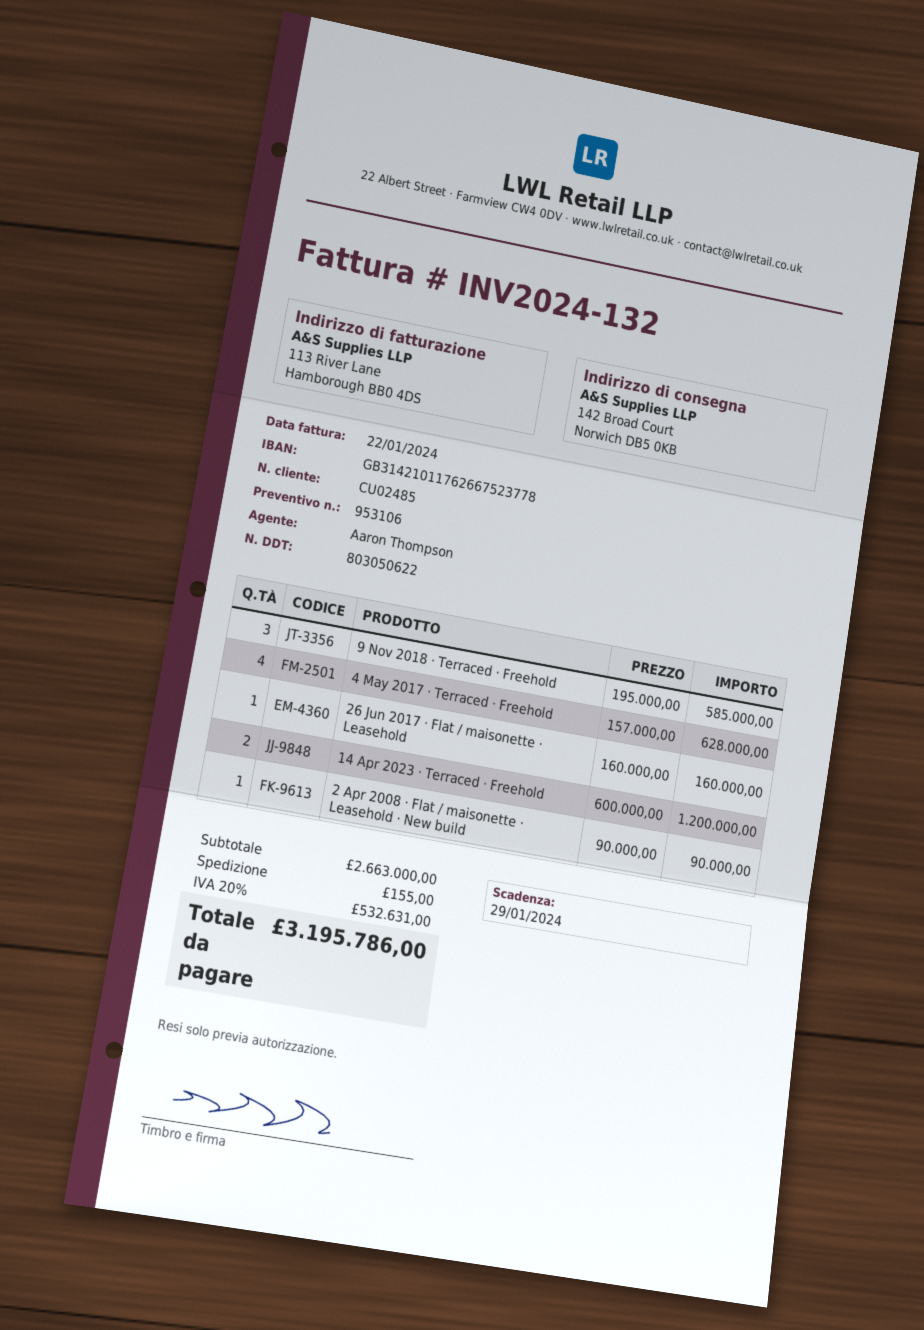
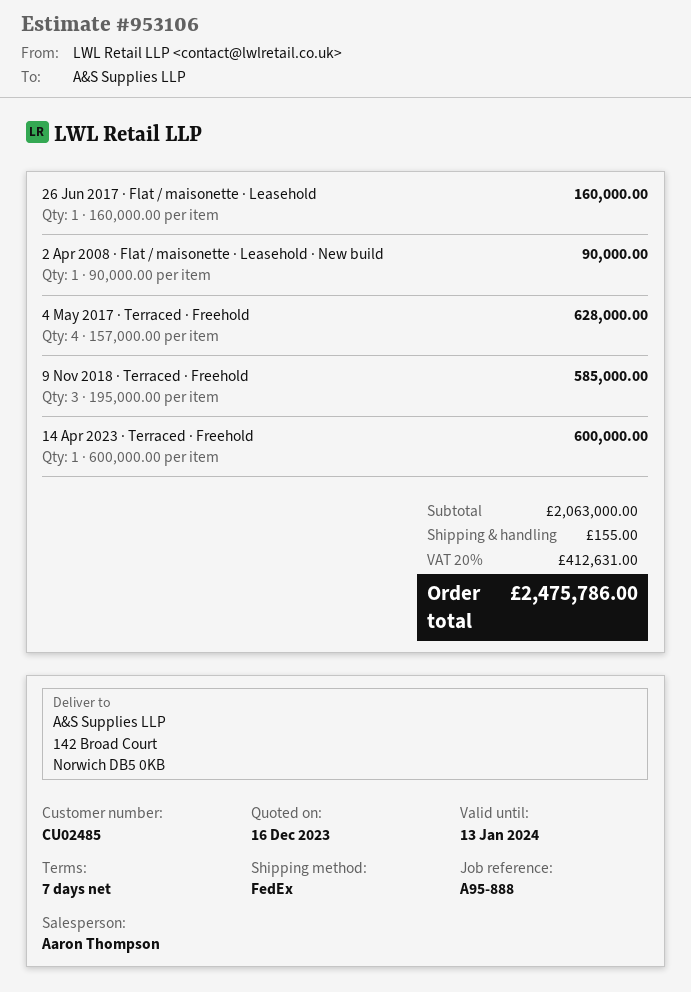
14 Apr 2023 · Terraced · Freehold: 2 x 600000.00 = 1200000.00 -> 1 x 600000.00 = 600000.00
subtotal: 2663000.00 -> 2063000.00
tax: 20% = 532631.00 -> 20% = 412631.00
total: 3195786.00 -> 2475786.00

